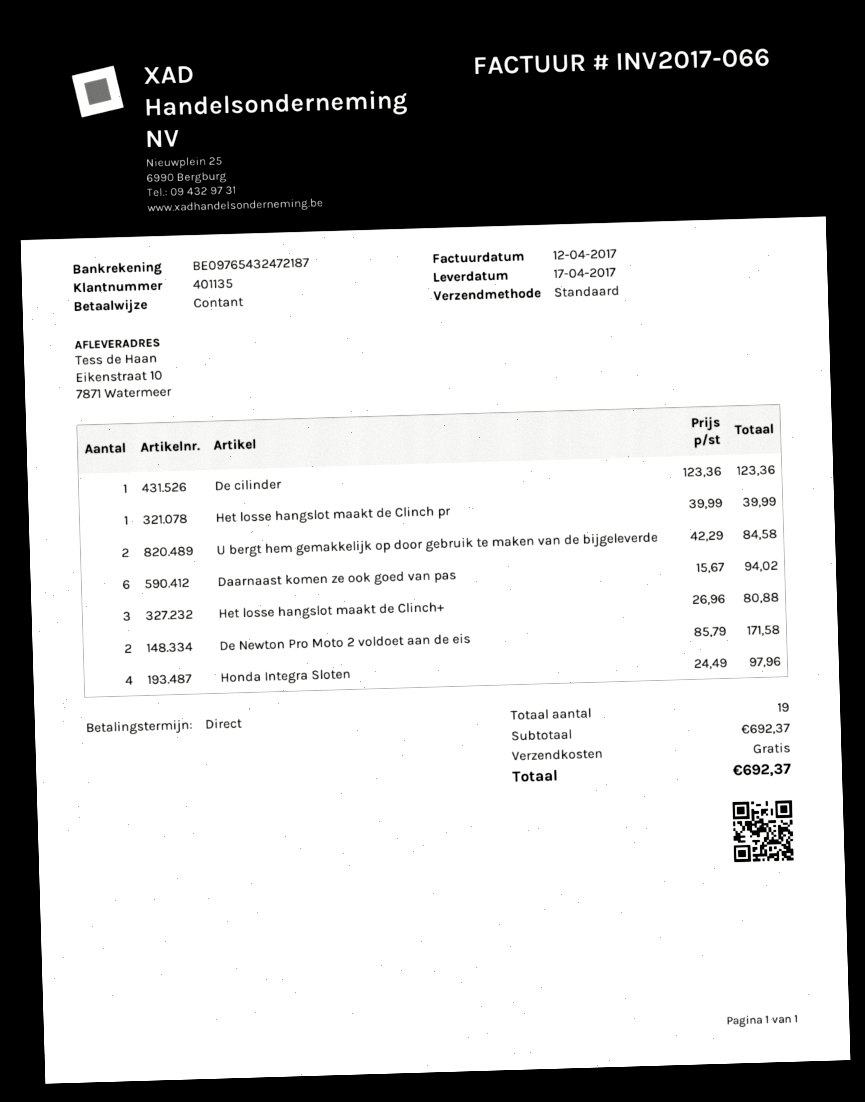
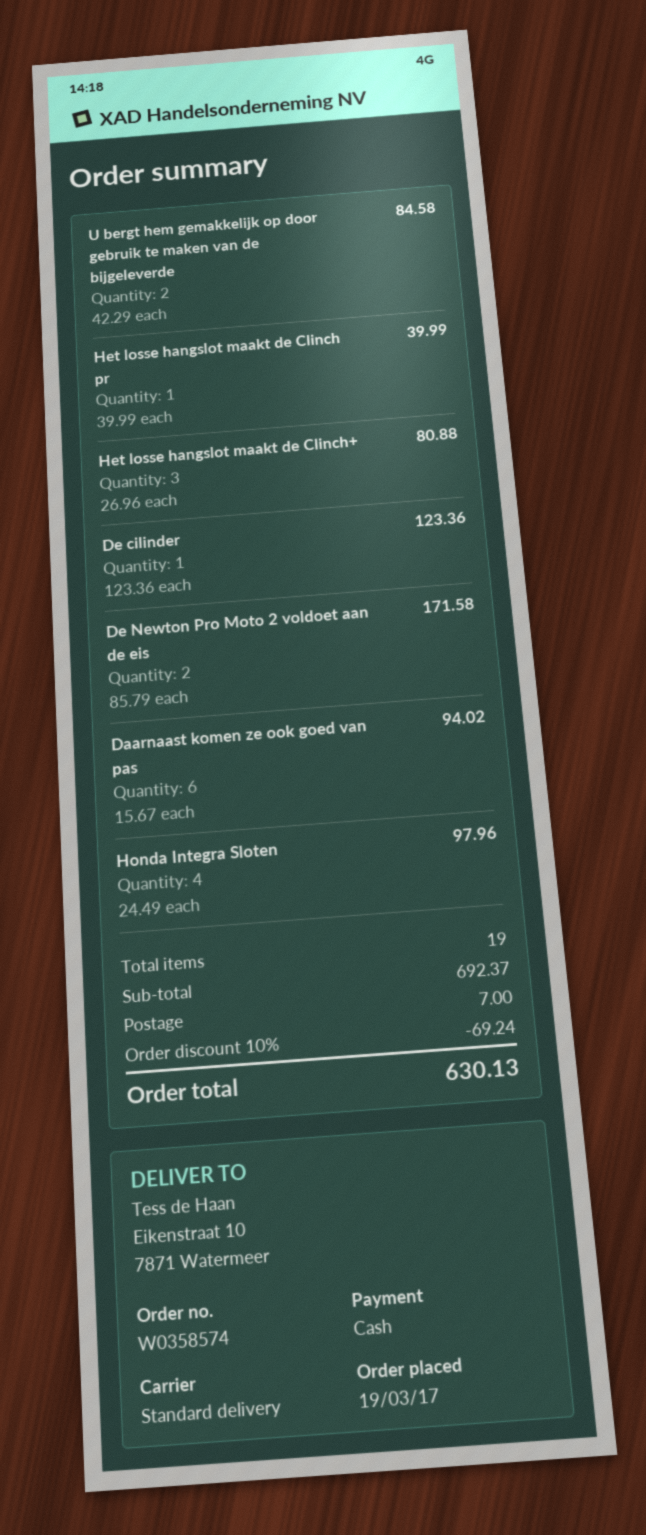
discount: none -> 10% = 69.24
shipping: 0.00 -> 7.00
total: 692.37 -> 630.13

